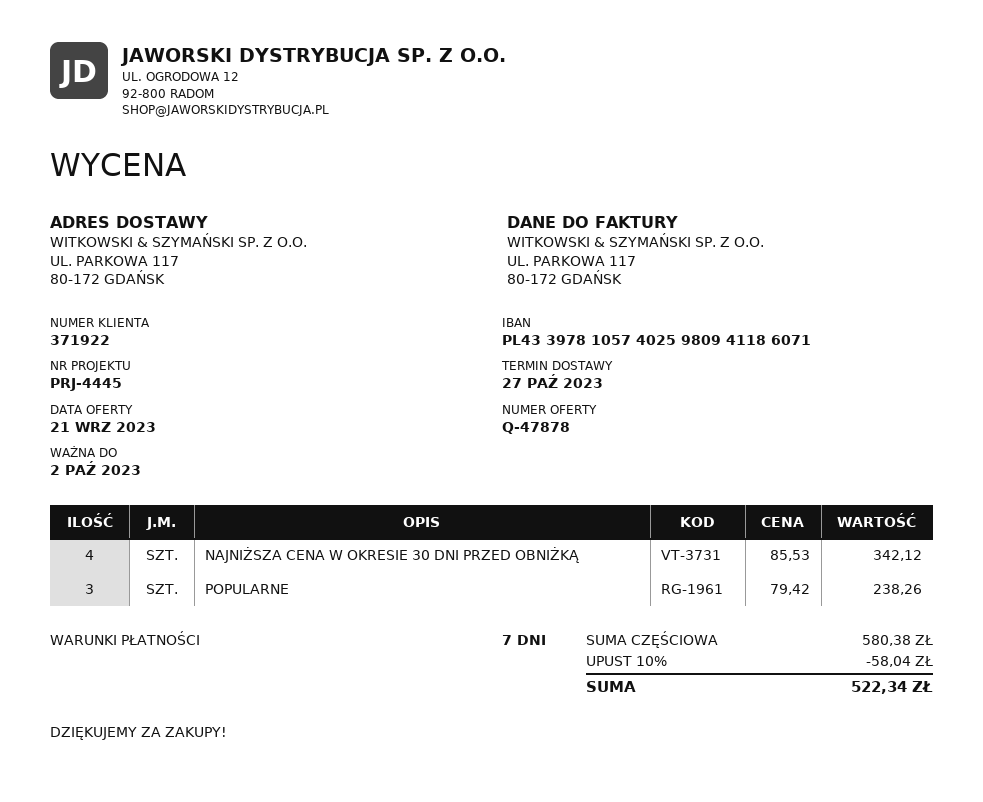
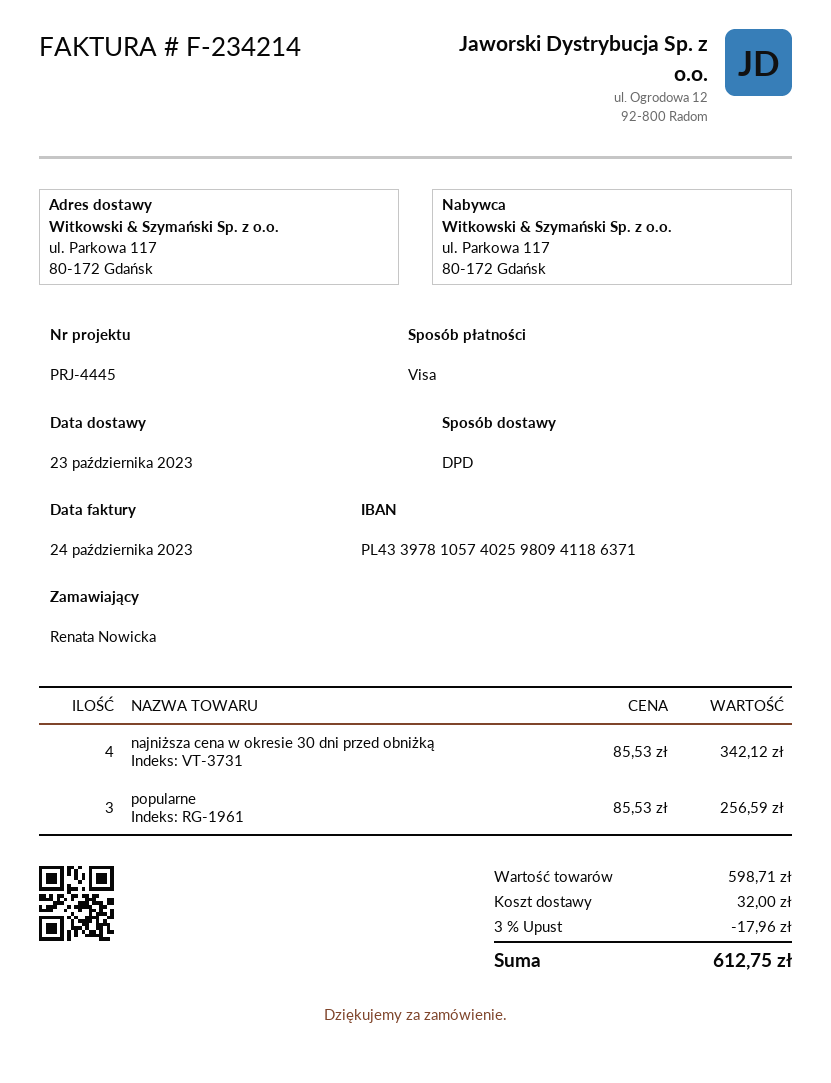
delivery date: 2023-10-27 -> 2023-10-23
bank account: PL43397810574025980941186071 -> PL43397810574025980941186371
POPULARNE: 3 x 79.42 = 238.26 -> 3 x 85.53 = 256.59
subtotal: 580.38 -> 598.71
discount: 10% = 58.04 -> 3% = 17.96
shipping: none -> 32.00
total: 522.34 -> 612.75

